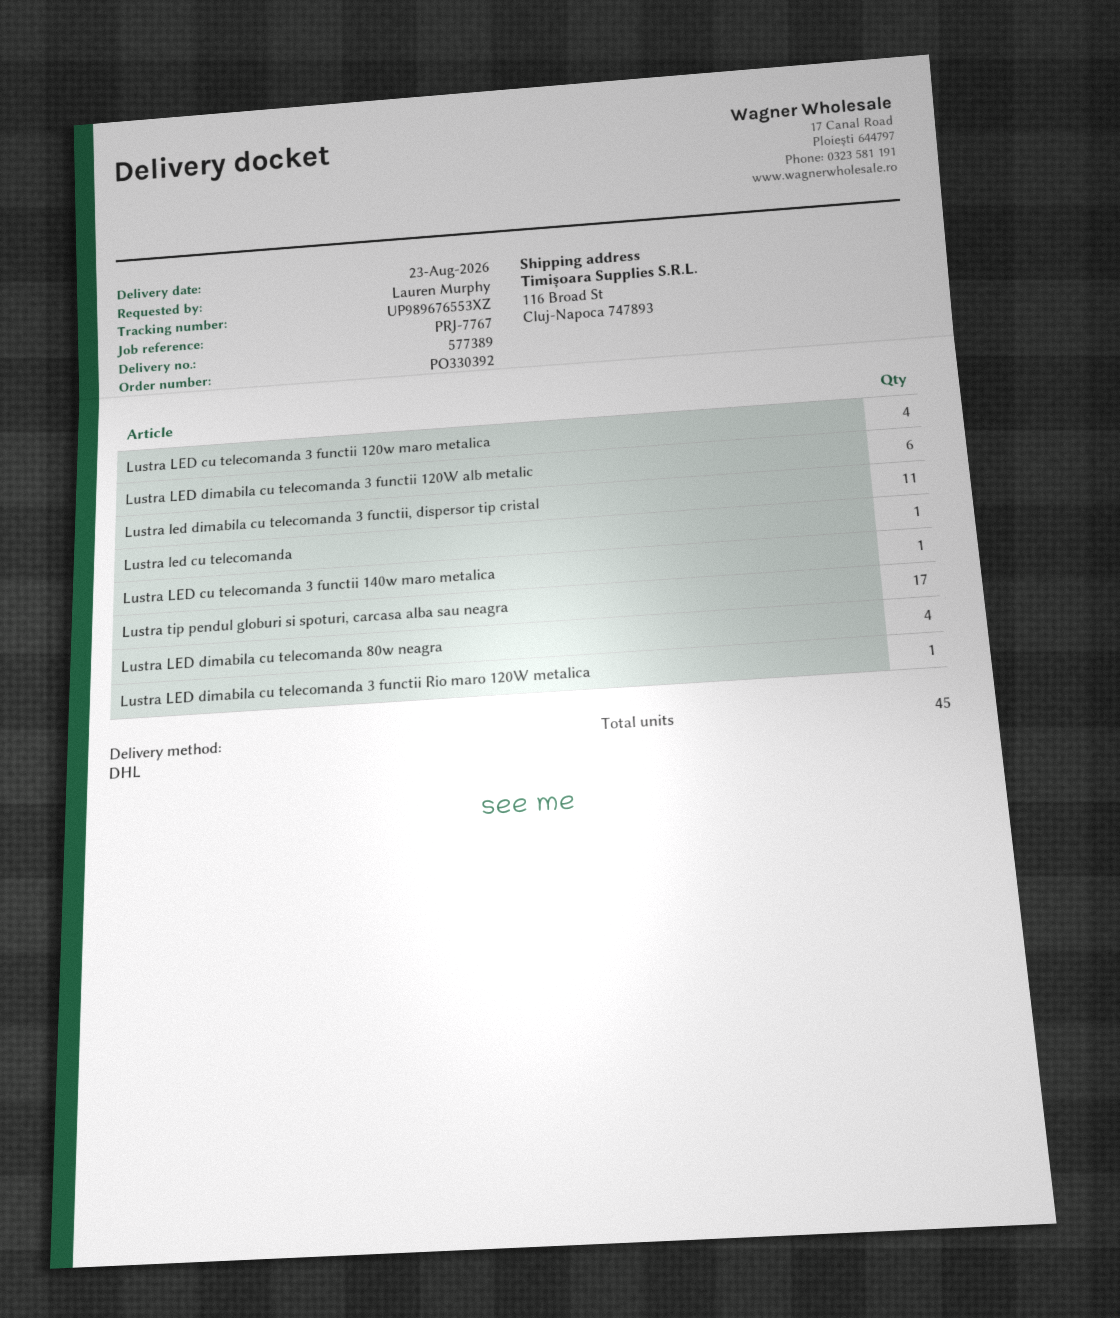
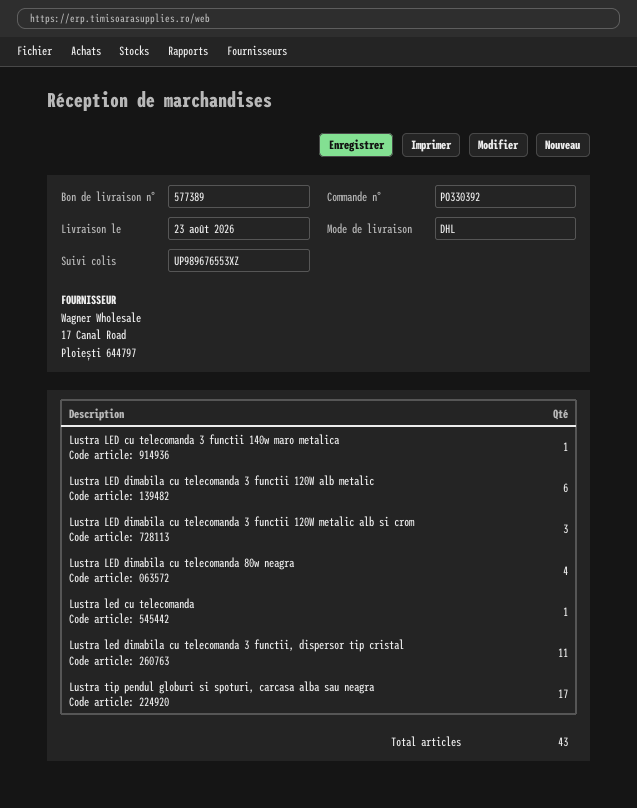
Lustra LED cu telecomanda 3 functii 120w maro metalica: 4 -> none
Lustra LED dimabila cu telecomanda 3 functii Rio maro 120W metalica: 1 -> none
Lustra LED dimabila cu telecomanda 3 functii 120W metalic alb si crom: none -> 3
total quantity: 45 -> 43

